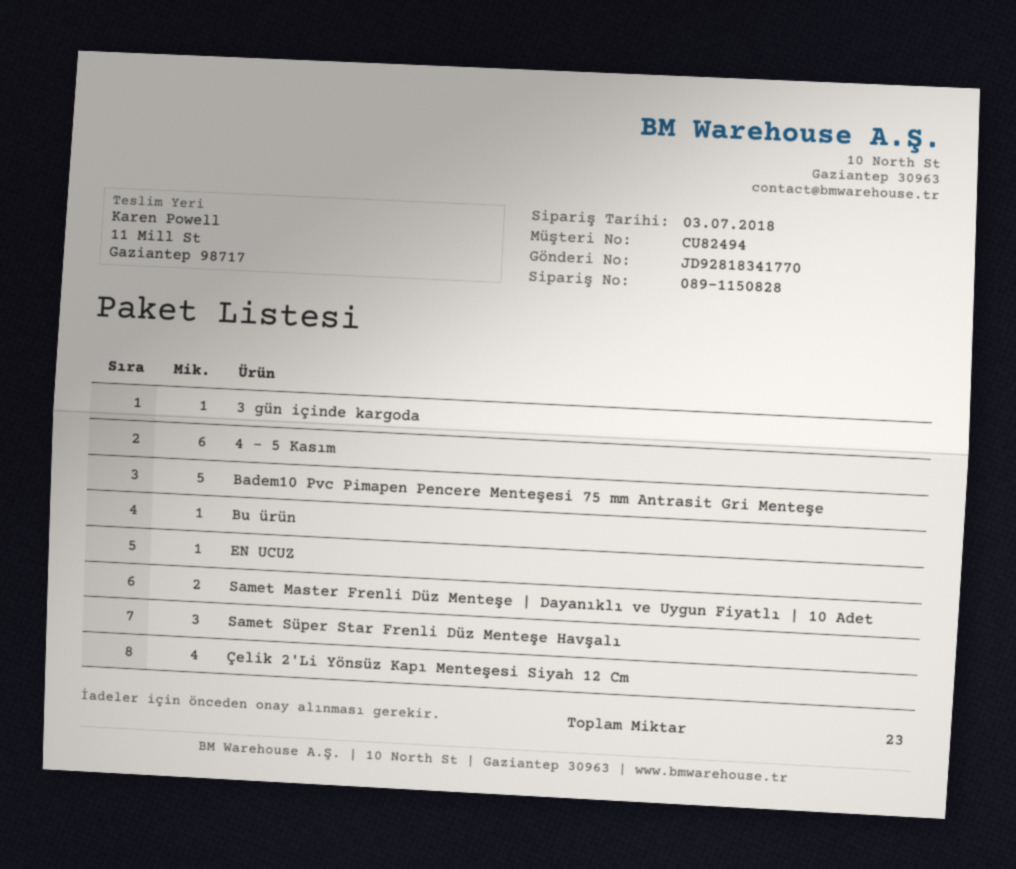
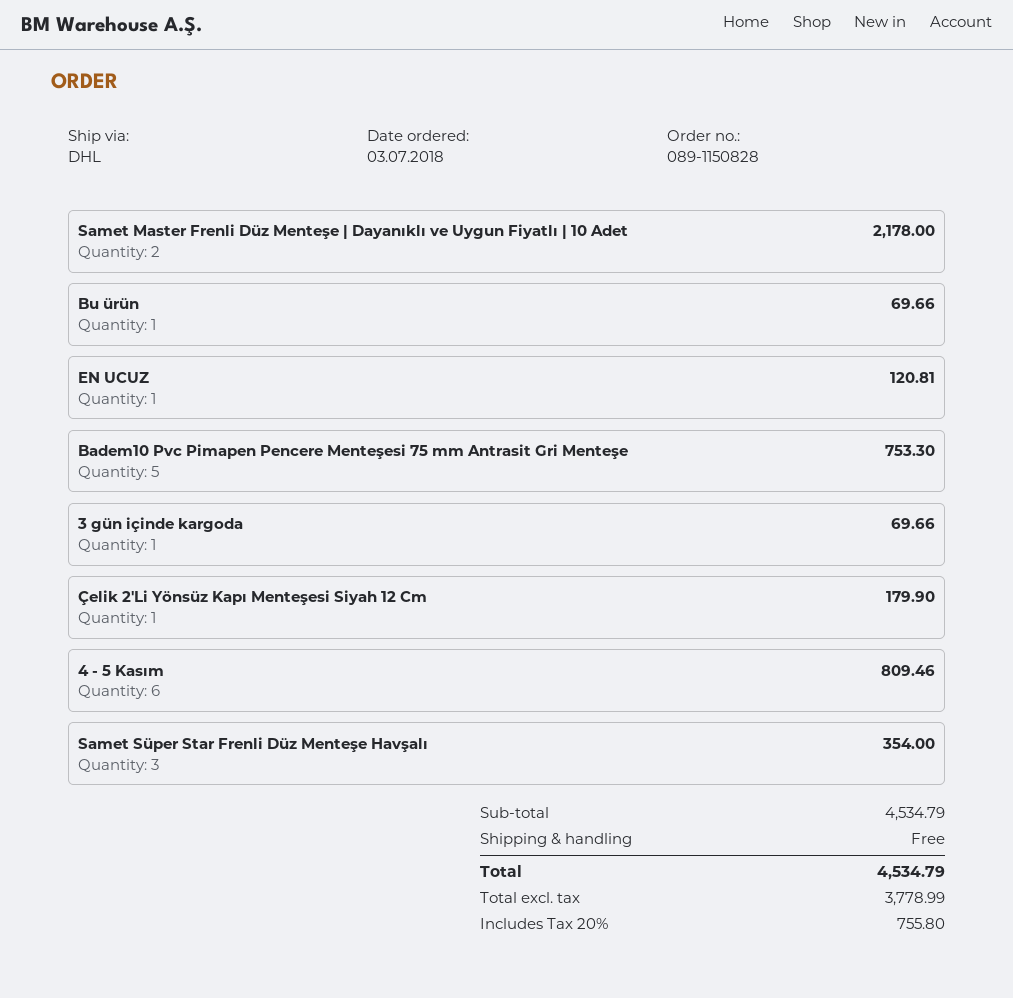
Çelik 2'Li Yönsüz Kapı Menteşesi Siyah 12 Cm: 4 -> 1

